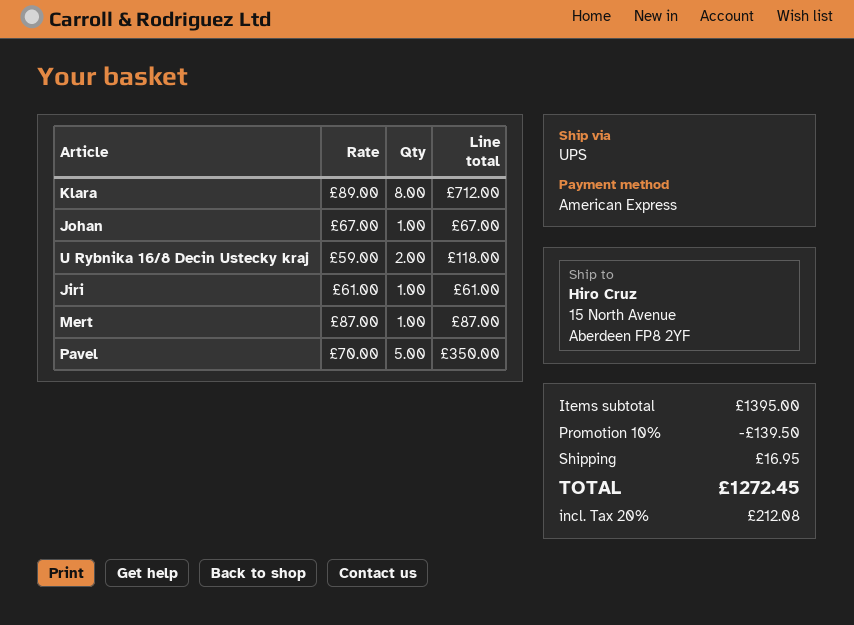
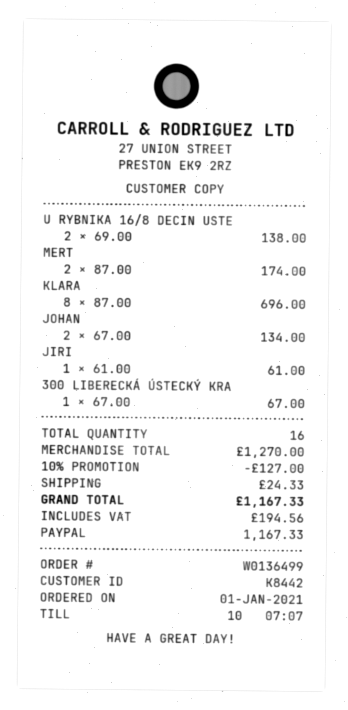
payment method: American Express -> PayPal
Klara: 8 x 89.00 = 712.00 -> 8 x 87.00 = 696.00
Johan: 1 x 67.00 = 67.00 -> 2 x 67.00 = 134.00
U Rybnika 16/8 Decin Ustecky kraj: 2 x 59.00 = 118.00 -> 2 x 69.00 = 138.00
Mert: 1 x 87.00 = 87.00 -> 2 x 87.00 = 174.00
Pavel: 5 x 70.00 = 350.00 -> none
300 LIBERECKÁ ÚSTECKÝ KRA: none -> 1 x 67.00 = 67.00
subtotal: 1395.00 -> 1270.00
discount: 10% = 139.50 -> 10% = 127.00
shipping: 16.95 -> 24.33
tax: 212.08 -> 194.56
total: 1272.45 -> 1167.33

